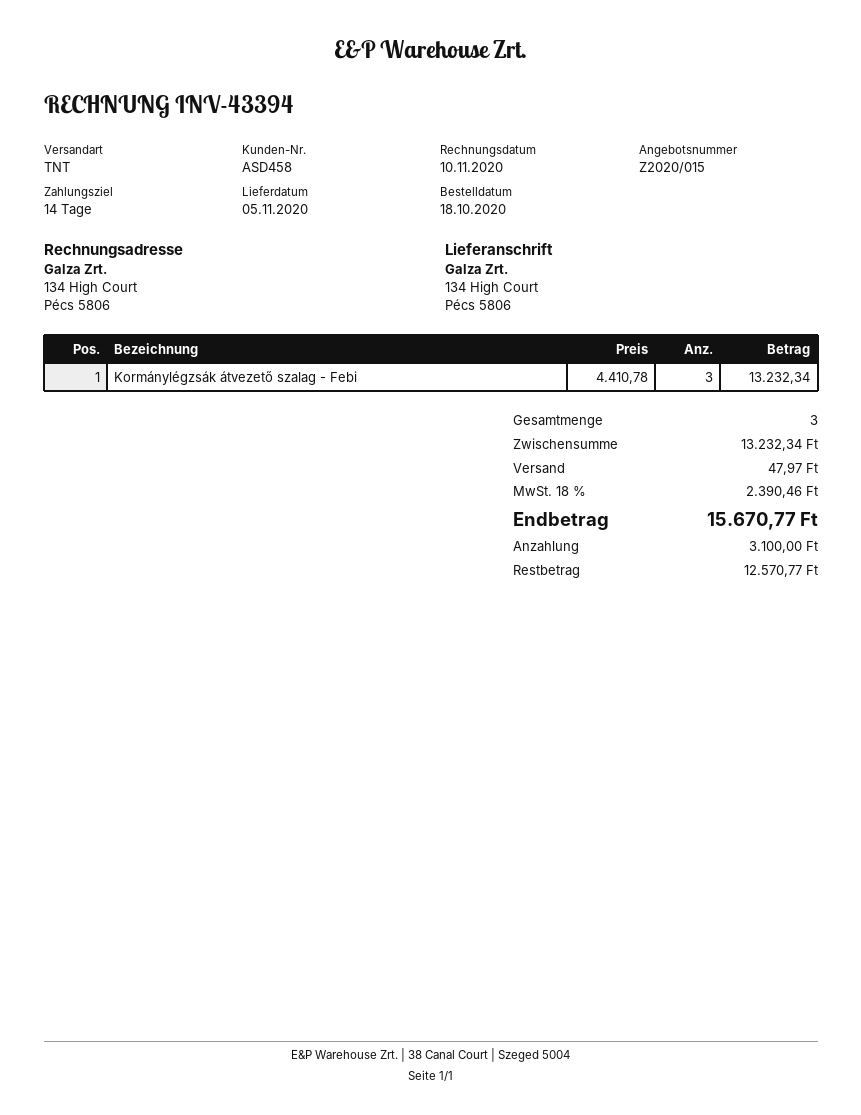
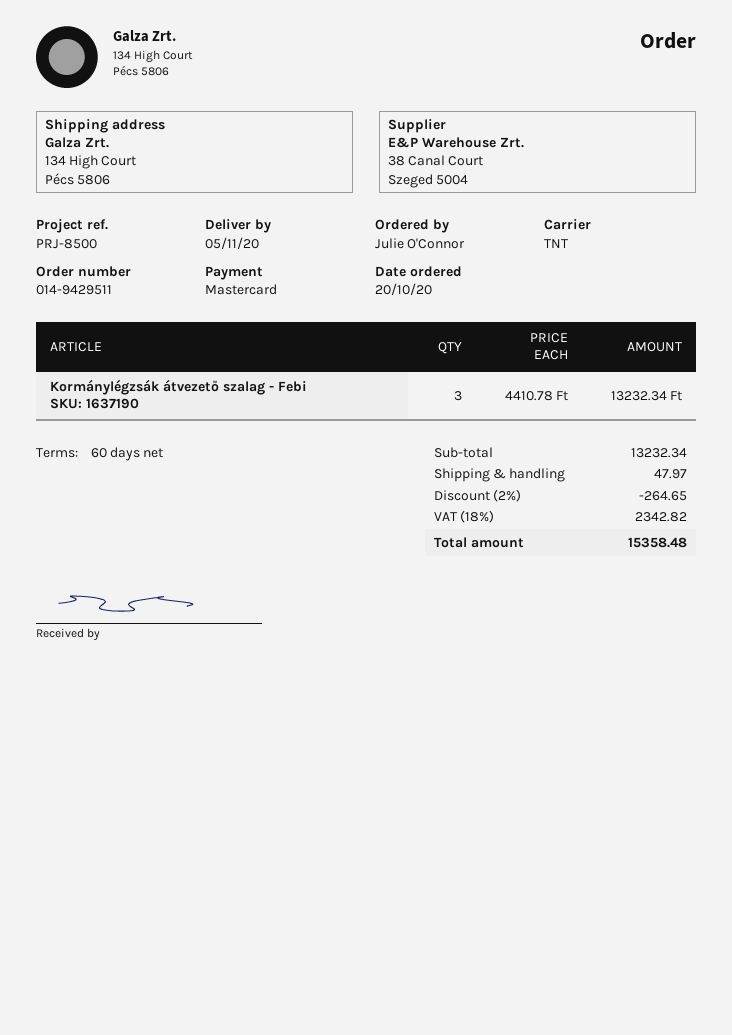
order date: 2020-10-18 -> 2020-10-20
payment terms: 14 days -> 60 days
discount: none -> 2% = 264.65
tax: 18% = 2390.46 -> 18% = 2342.82
total: 15670.77 -> 15358.48

